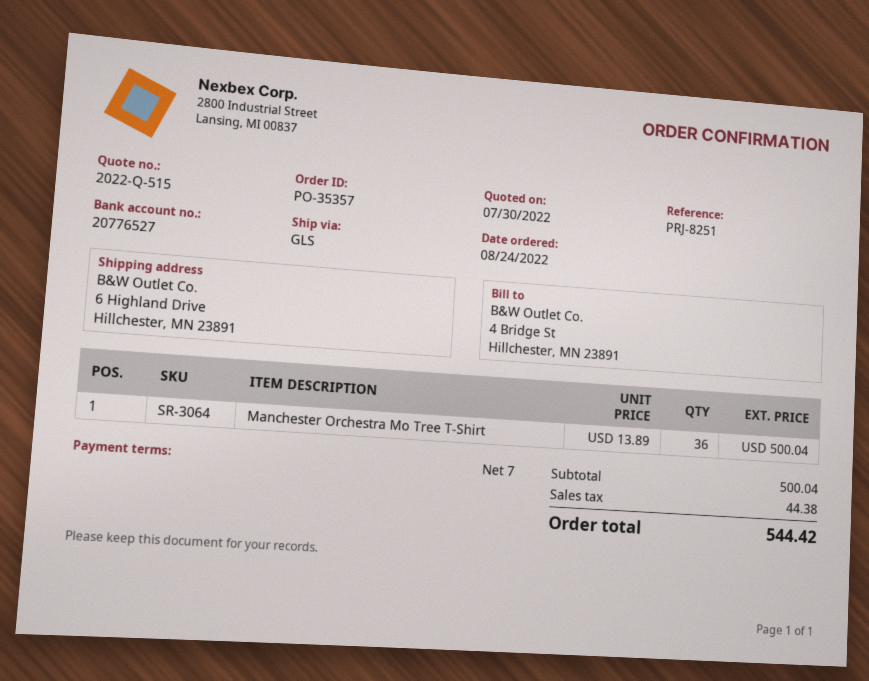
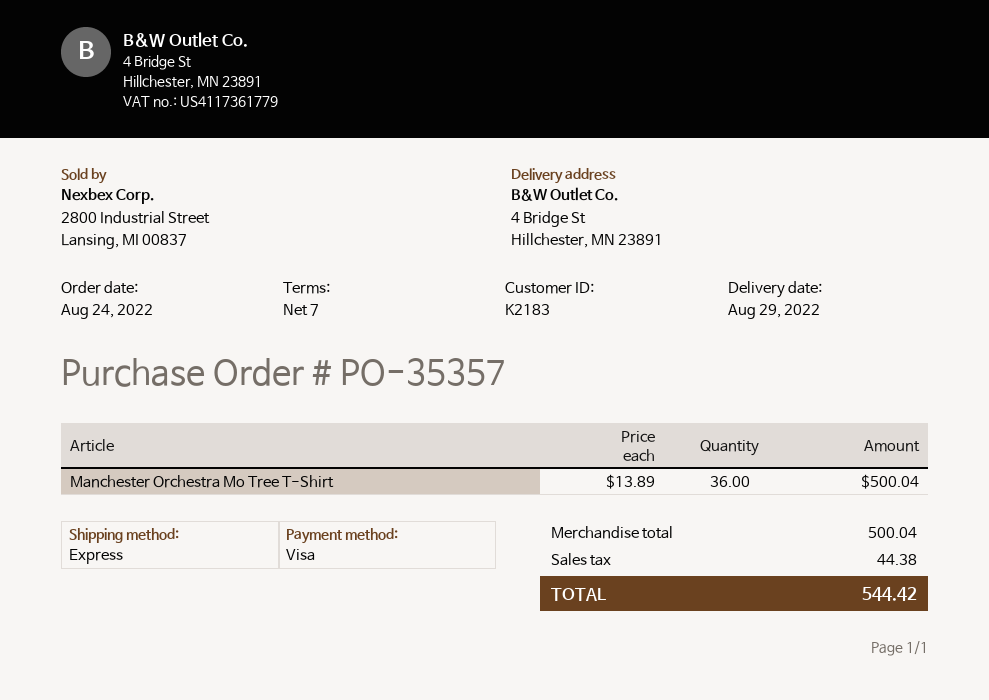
shipping method: GLS -> express
ship to: 6 Highland Drive, Hillchester, MN 23891 -> 4 Bridge St, Hillchester, MN 23891

